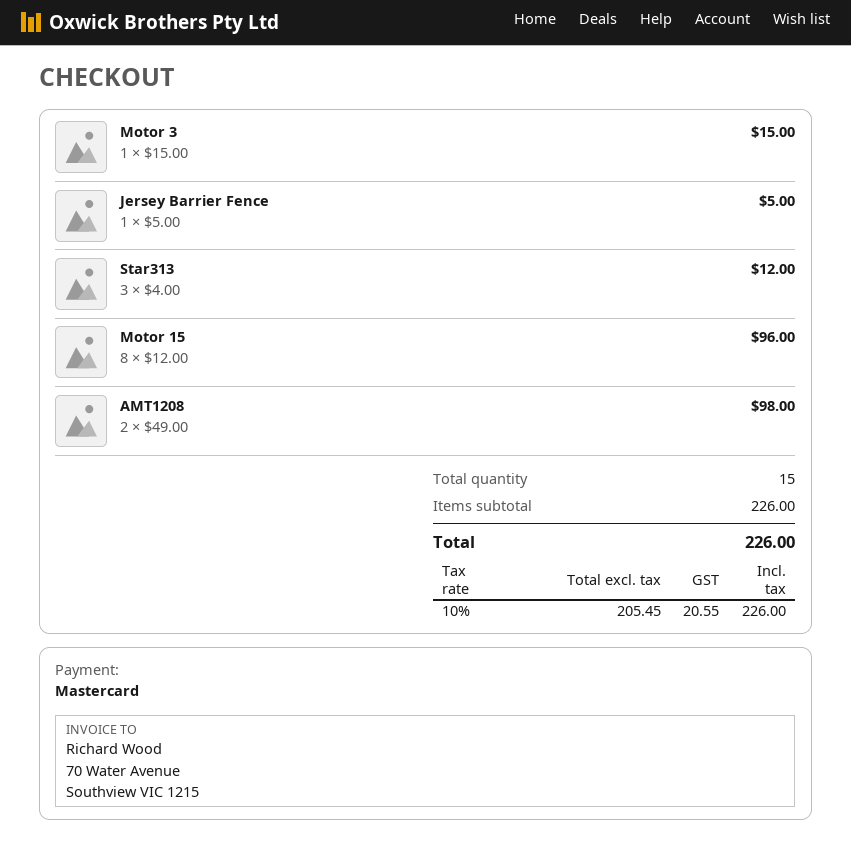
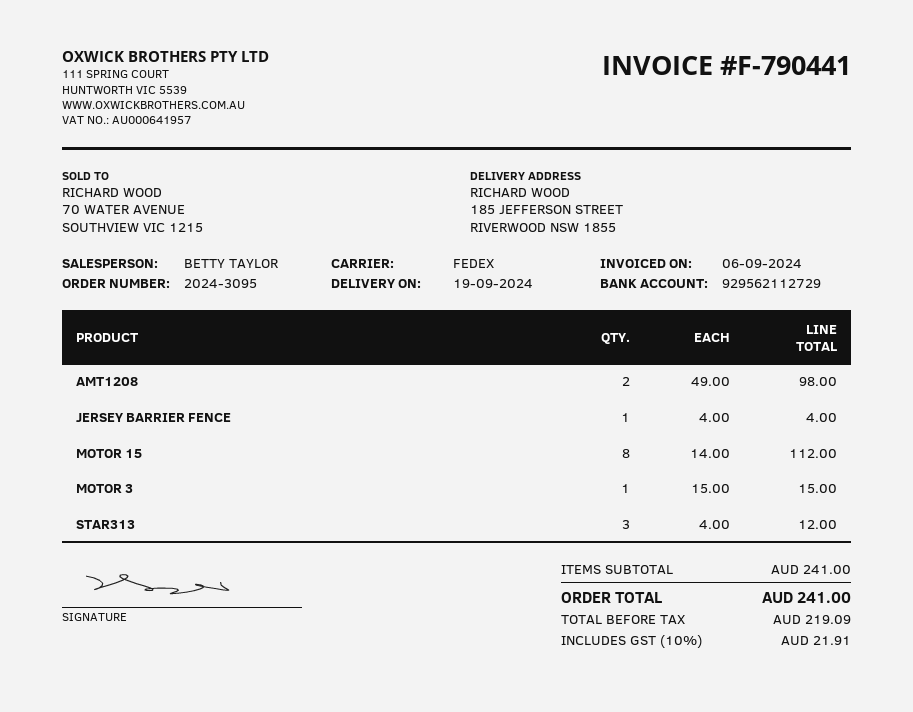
Jersey Barrier Fence: 1 x 5.00 = 5.00 -> 1 x 4.00 = 4.00
Motor 15: 8 x 12.00 = 96.00 -> 8 x 14.00 = 112.00
subtotal: 226.00 -> 241.00
net: 205.45 -> 219.09
tax: 10% = 20.55 -> 10% = 21.91
total: 226.00 -> 241.00

